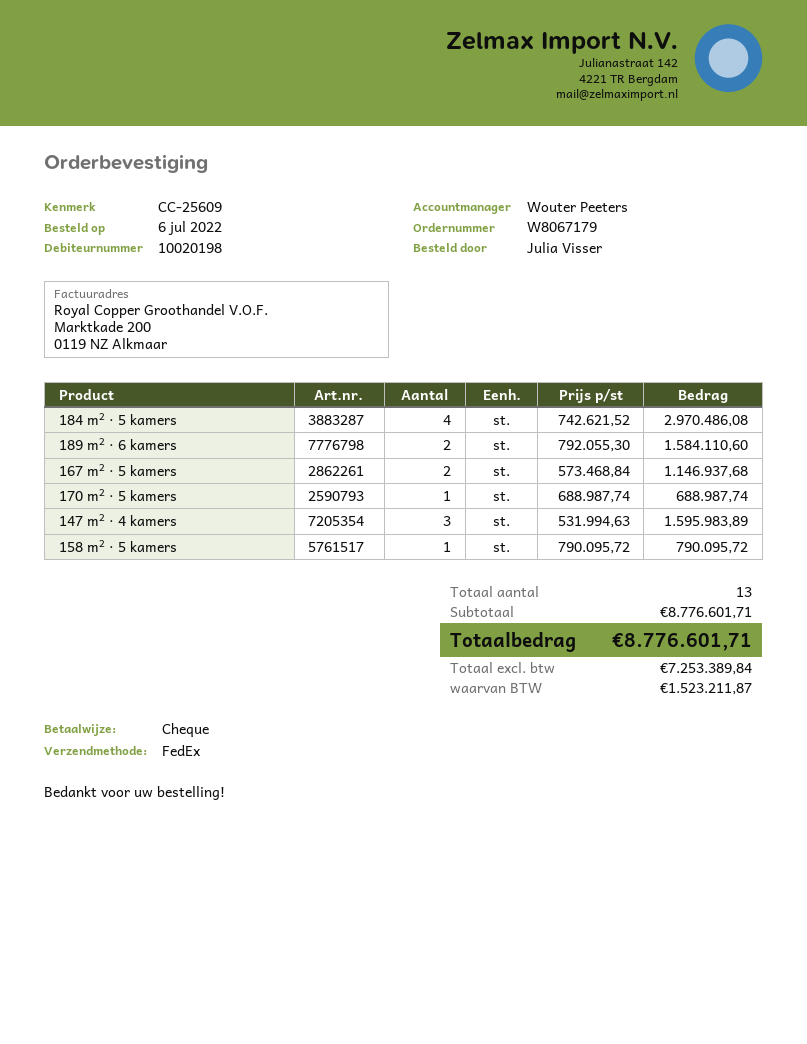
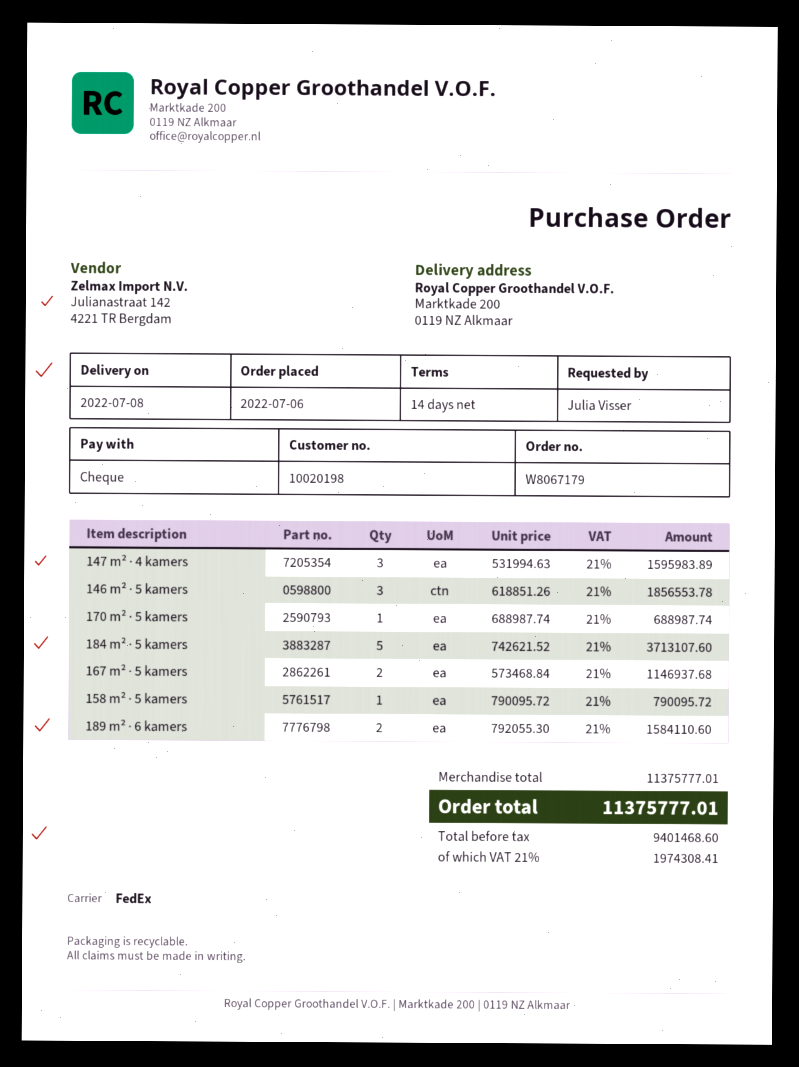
184 m² · 5 kamers: 4 x 742621.52 = 2970486.08 -> 5 x 742621.52 = 3713107.60
146 m² · 5 kamers: none -> 3 x 618851.26 = 1856553.78
subtotal: 8776601.71 -> 11375777.01
net: 7253389.84 -> 9401468.60
tax: 1523211.87 -> 1974308.41
total: 8776601.71 -> 11375777.01

